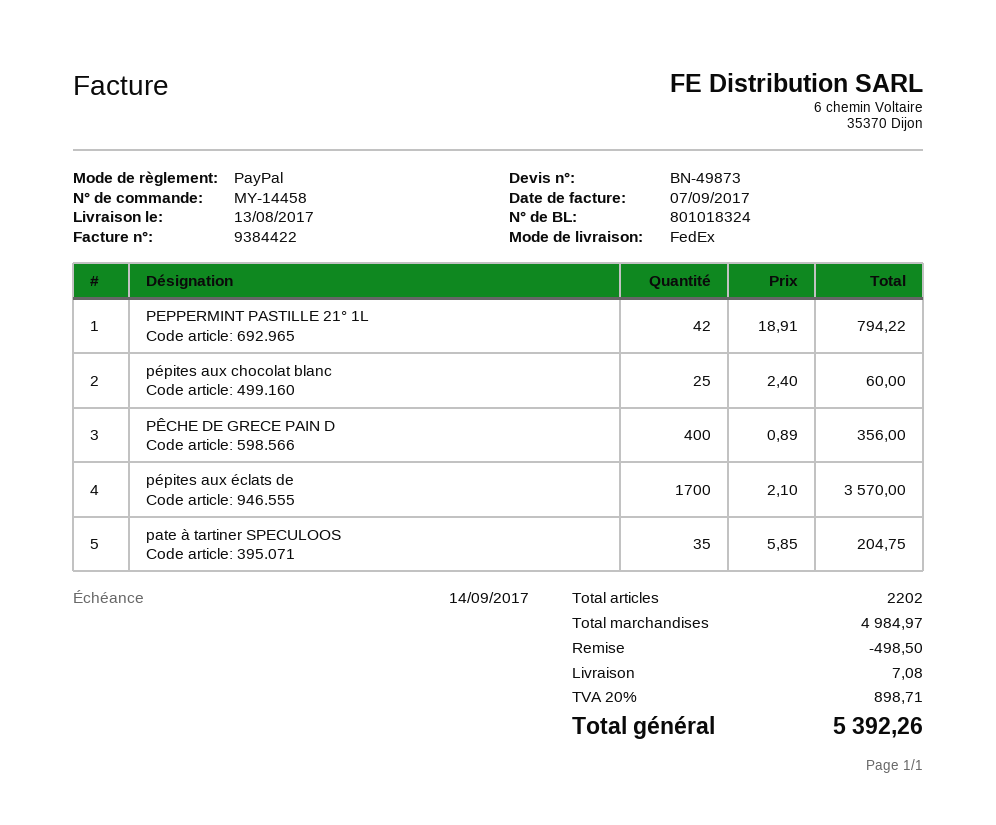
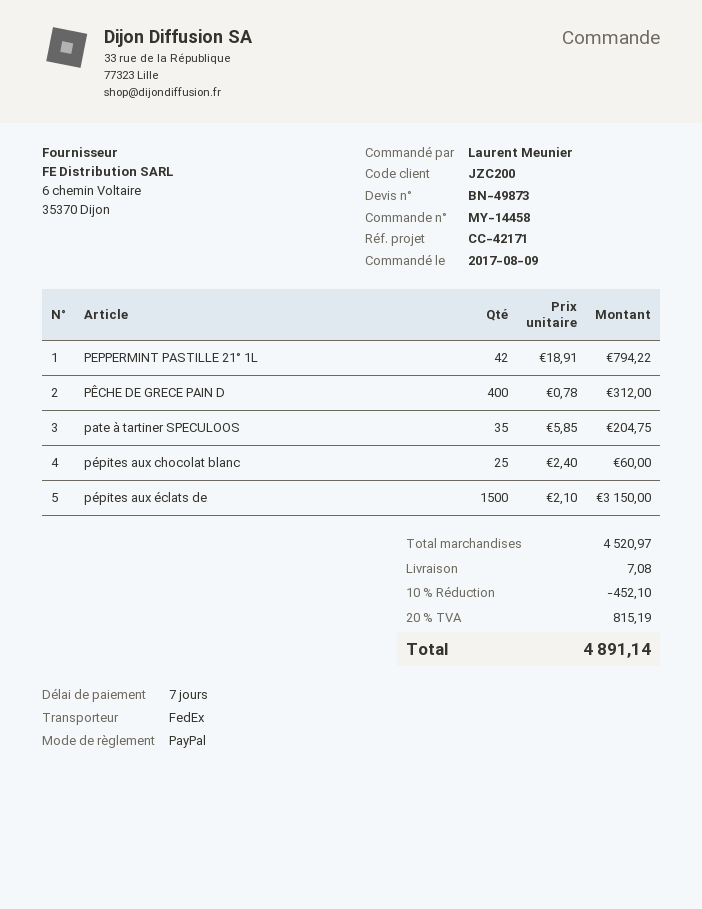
PÊCHE DE GRECE PAIN D: 400 x 0.89 = 356.00 -> 400 x 0.78 = 312.00
pépites aux éclats de: 1700 x 2.10 = 3570.00 -> 1500 x 2.10 = 3150.00
subtotal: 4984.97 -> 4520.97
discount: 498.50 -> 452.10
tax: 20% = 898.71 -> 20% = 815.19
total: 5392.26 -> 4891.14

